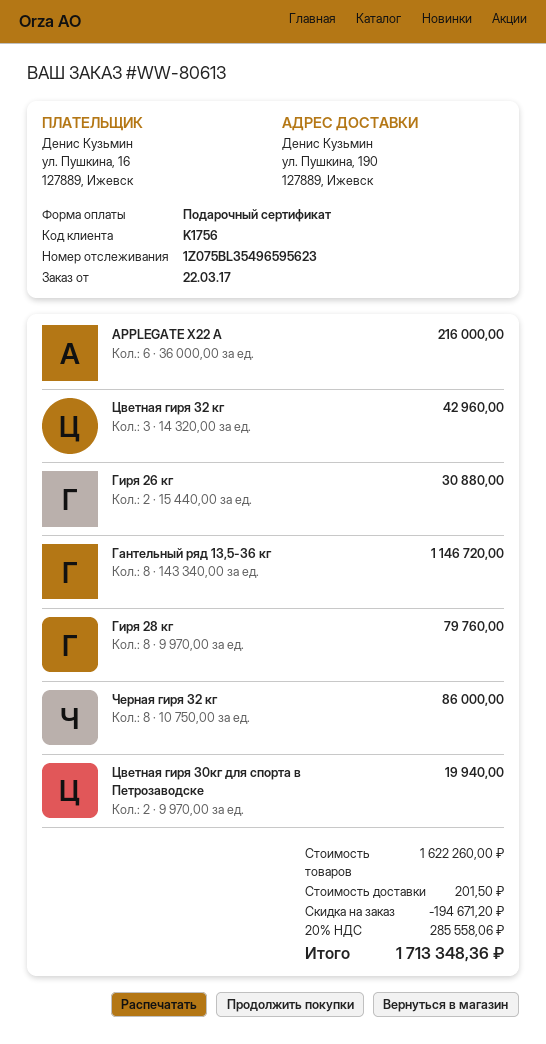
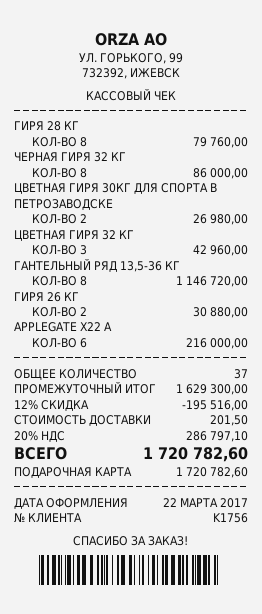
Цветная гиря 30кг для спорта в Петрозаводске: 2 for 19940.00 -> 2 for 26980.00
subtotal: 1622260.00 -> 1629300.00
discount: 194671.20 -> 195516.00
tax: 20% = 285558.06 -> 20% = 286797.10
total: 1713348.36 -> 1720782.60

